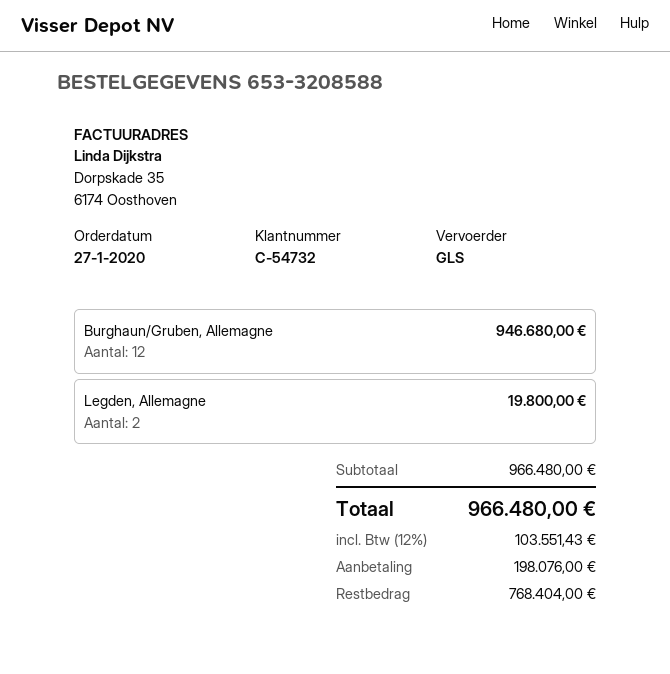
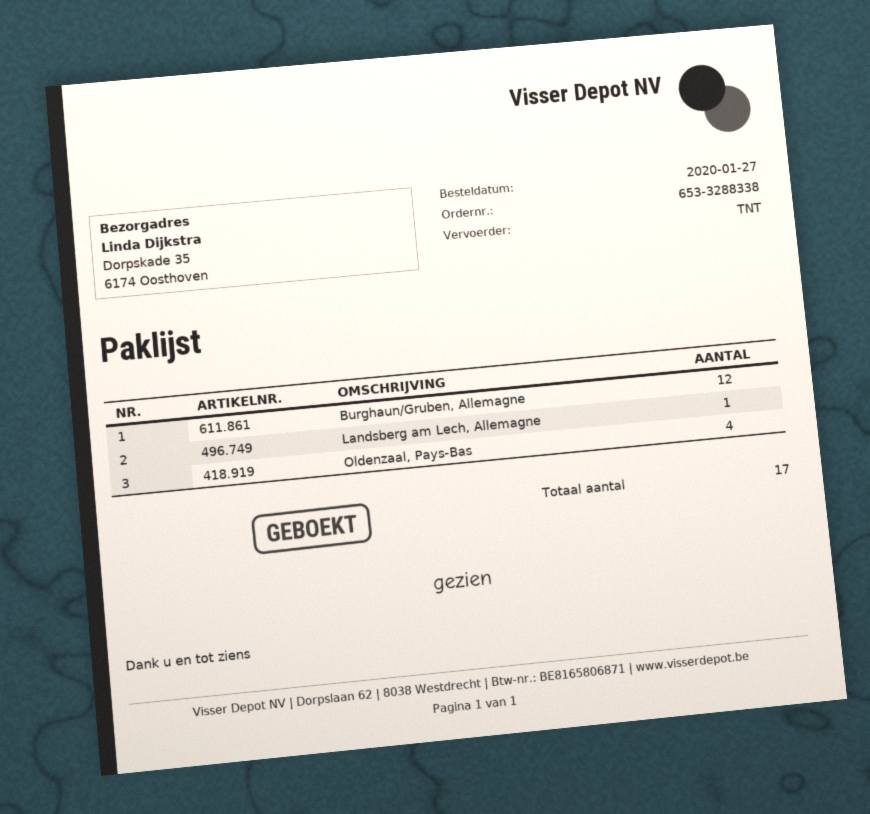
order number: 653-3208588 -> 653-3288338
shipping method: GLS -> TNT
Legden, Allemagne: 2 -> none
Landsberg am Lech, Allemagne: none -> 1
Oldenzaal, Pays-Bas: none -> 4

